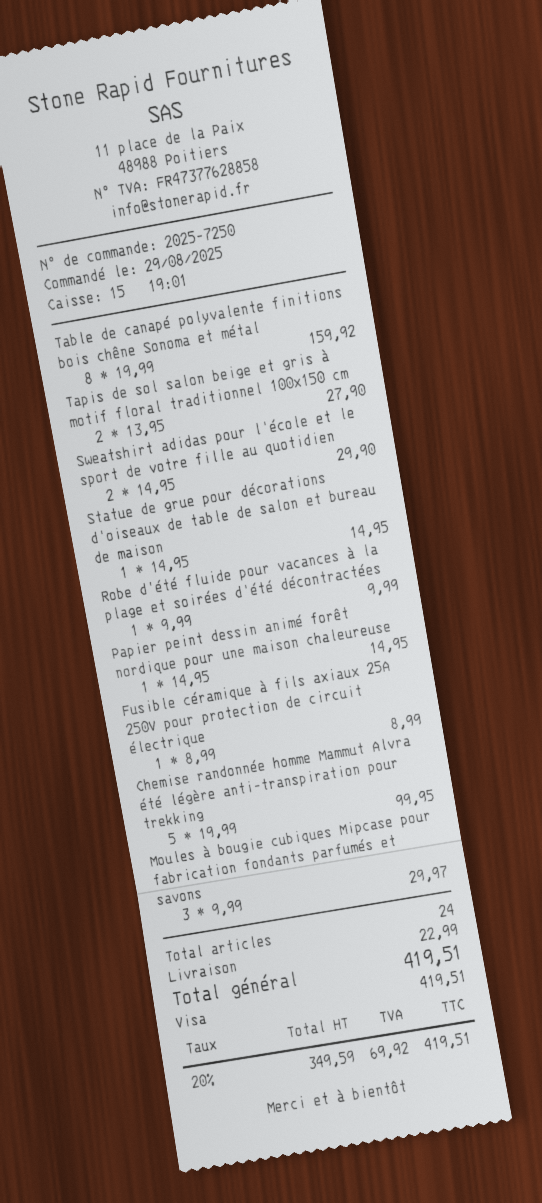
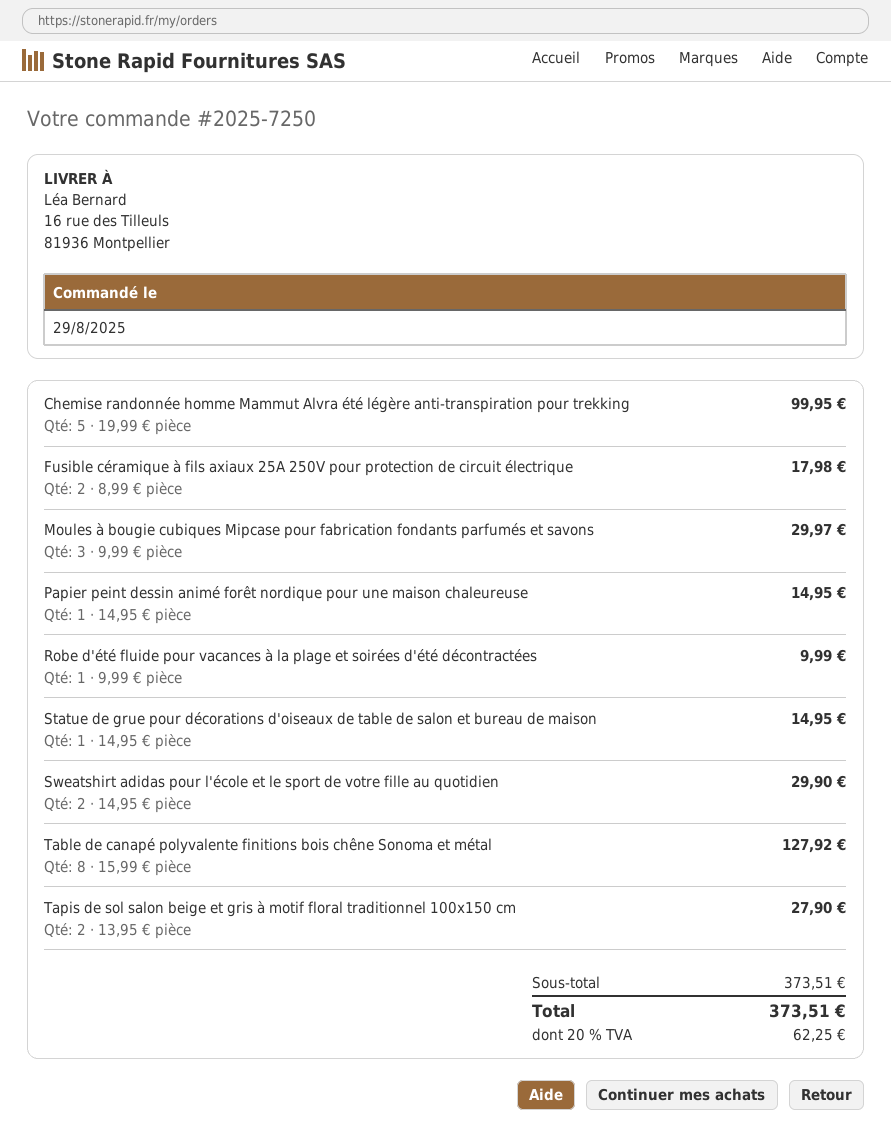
Table de canapé polyvalente finitions bois chêne Sonoma et métal: 8 x 19.99 = 159.92 -> 8 x 15.99 = 127.92
Fusible céramique à fils axiaux 25A 250V pour protection de circuit électrique: 1 x 8.99 = 8.99 -> 2 x 8.99 = 17.98
shipping: 22.99 -> none
tax: 20% = 69.92 -> 20% = 62.25
total: 419.51 -> 373.51

